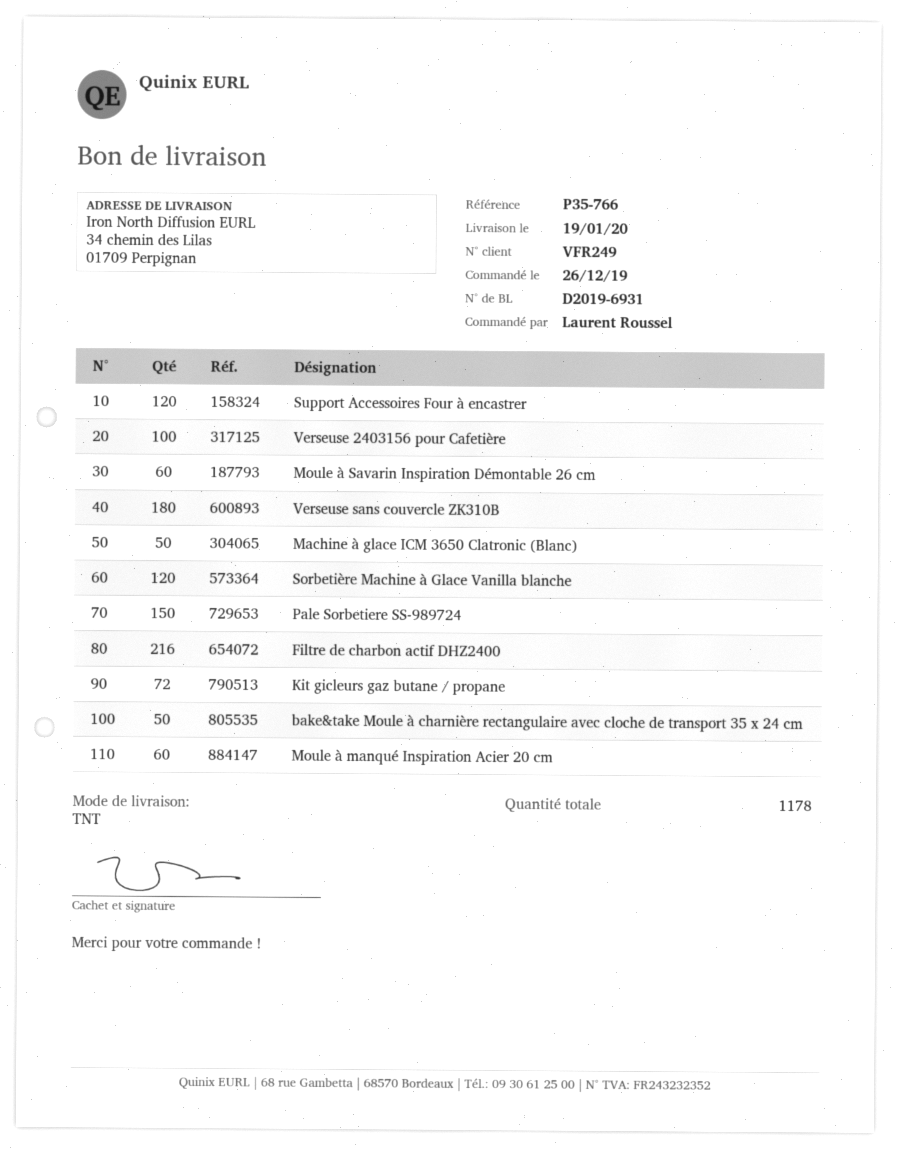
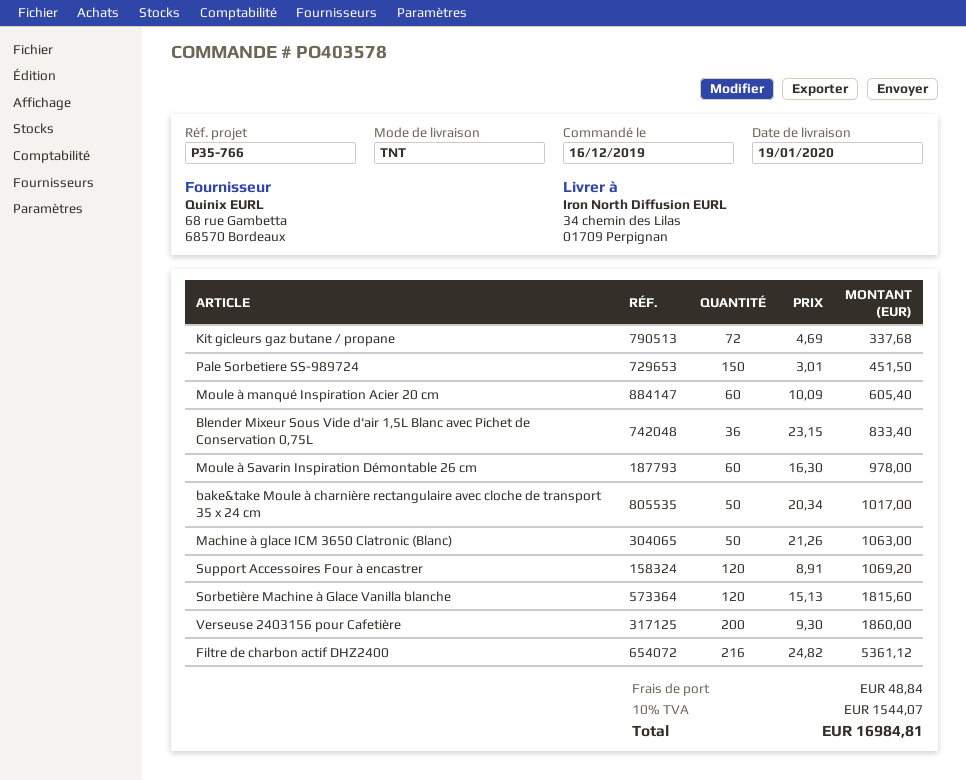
order date: 2019-12-26 -> 2019-12-16
Verseuse 2403156 pour Cafetière: 100 -> 200
Verseuse sans couvercle ZK310B: 180 -> none
Blender Mixeur Sous Vide d'air 1,5L Blanc avec Pichet de Conservation 0,75L: none -> 36

